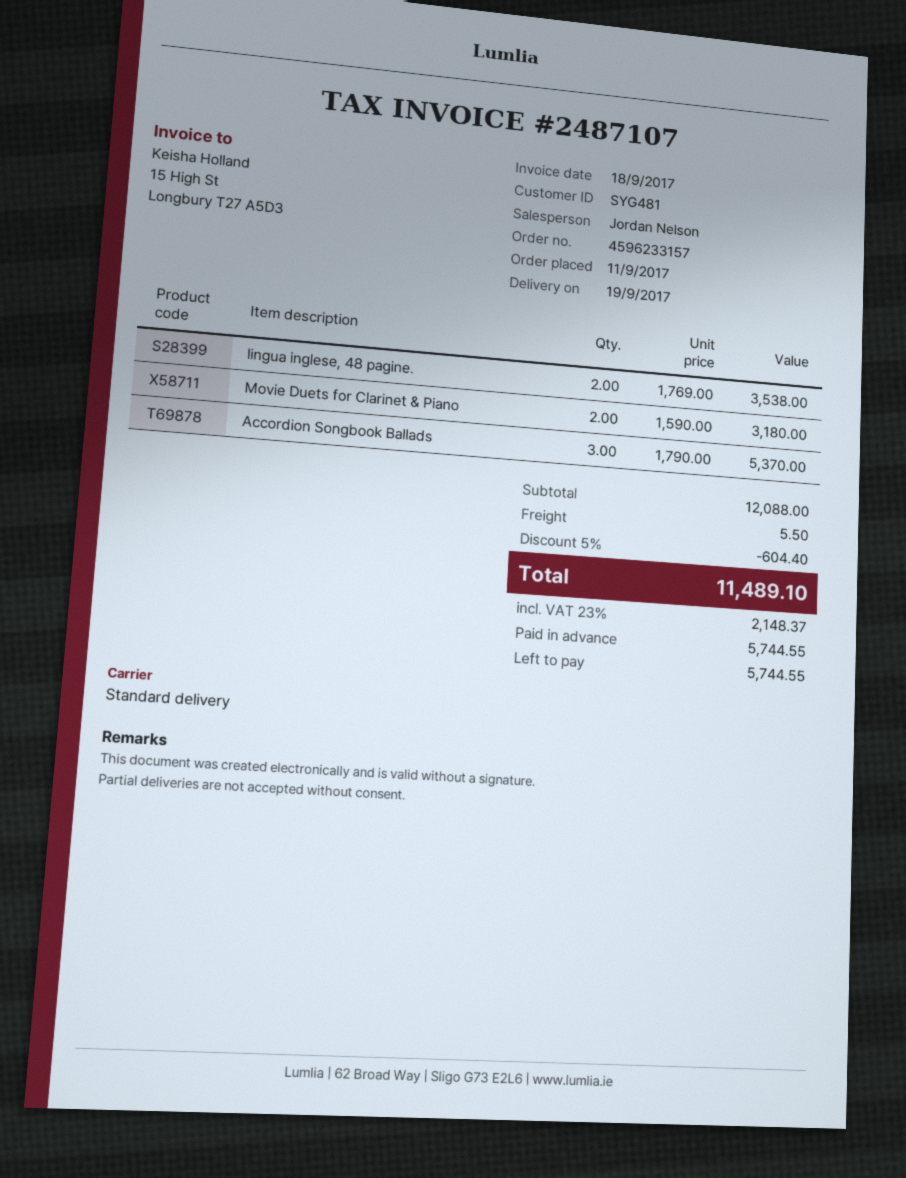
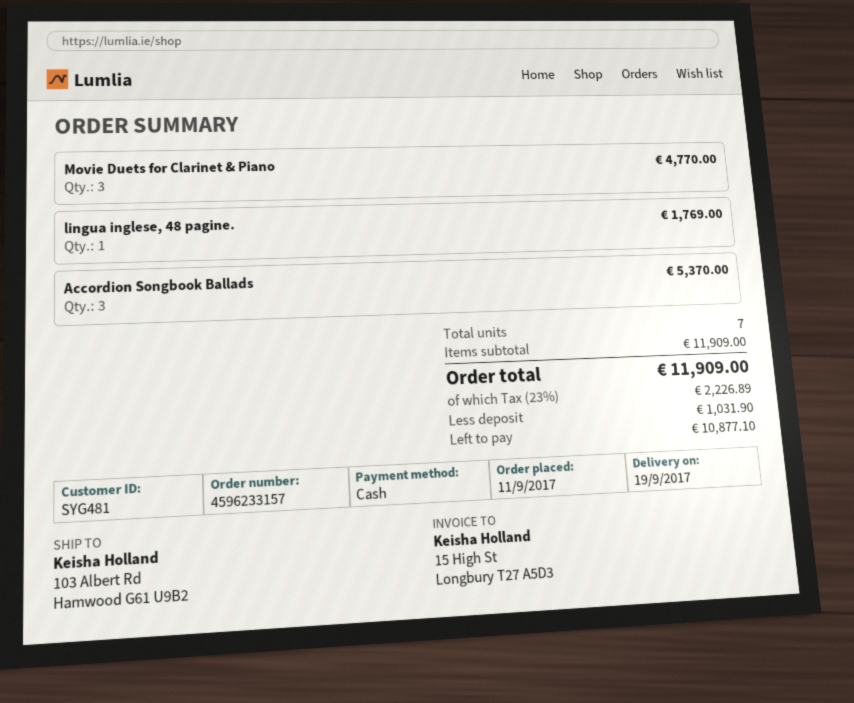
lingua inglese, 48 pagine.: 2 for 3538.00 -> 1 for 1769.00
Movie Duets for Clarinet & Piano: 2 for 3180.00 -> 3 for 4770.00
subtotal: 12088.00 -> 11909.00
discount: 5% = 604.40 -> none
shipping: 5.50 -> none
tax: 23% = 2148.37 -> 23% = 2226.89
total: 11489.10 -> 11909.00
deposit: 5744.55 -> 1031.90
balance: 5744.55 -> 10877.10

